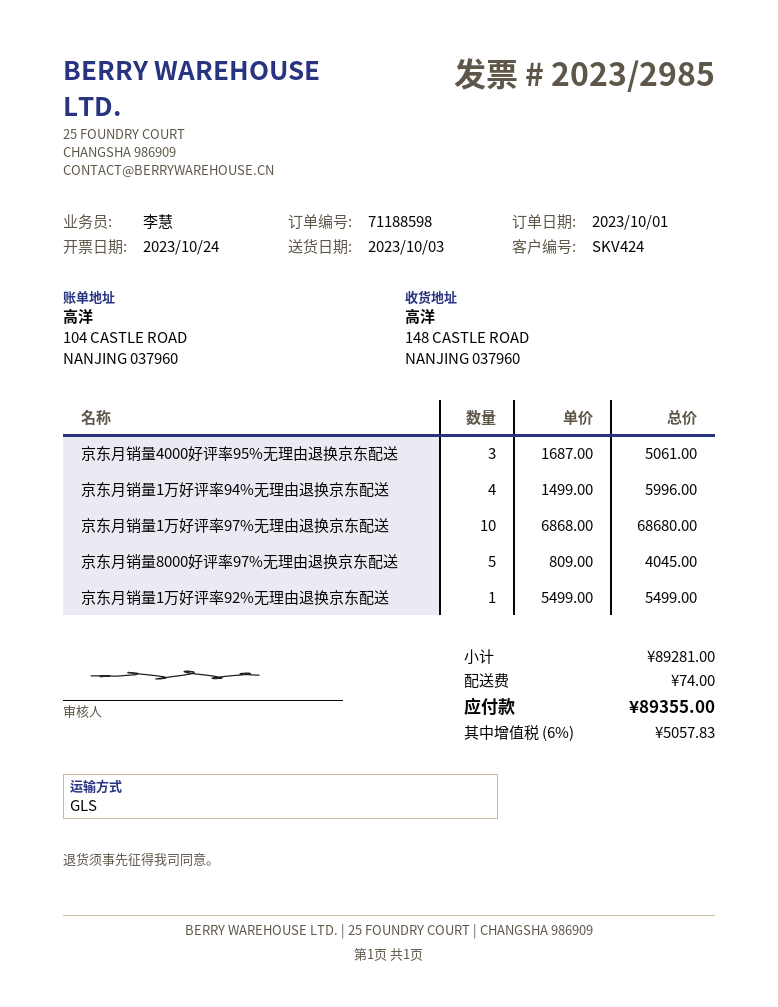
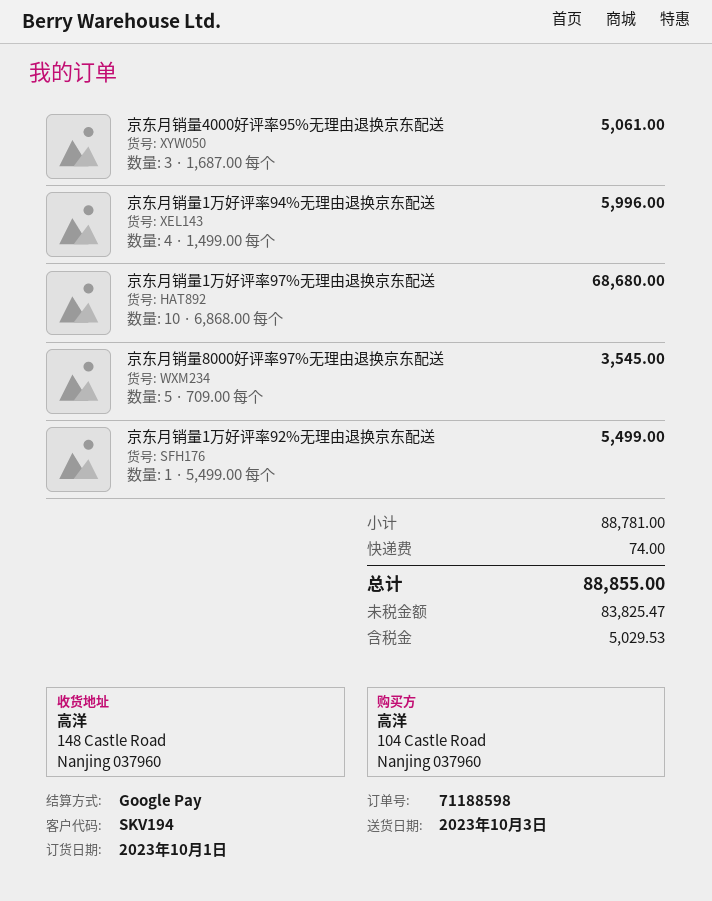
customer number: SKV424 -> SKV194
京东月销量8000好评率97%无理由退换京东配送: 5 x 809.00 = 4045.00 -> 5 x 709.00 = 3545.00
subtotal: 89281.00 -> 88781.00
tax: 5057.83 -> 5029.53
total: 89355.00 -> 88855.00

